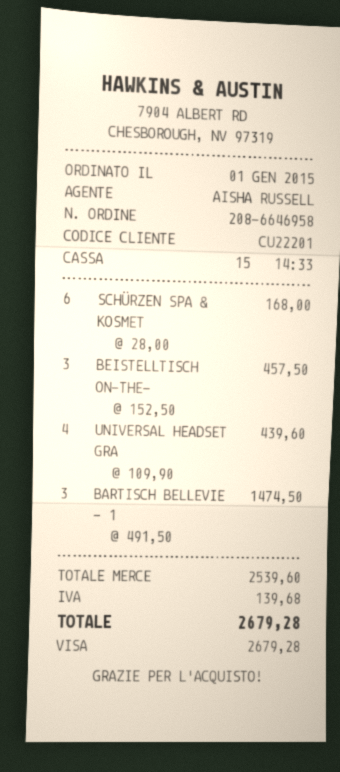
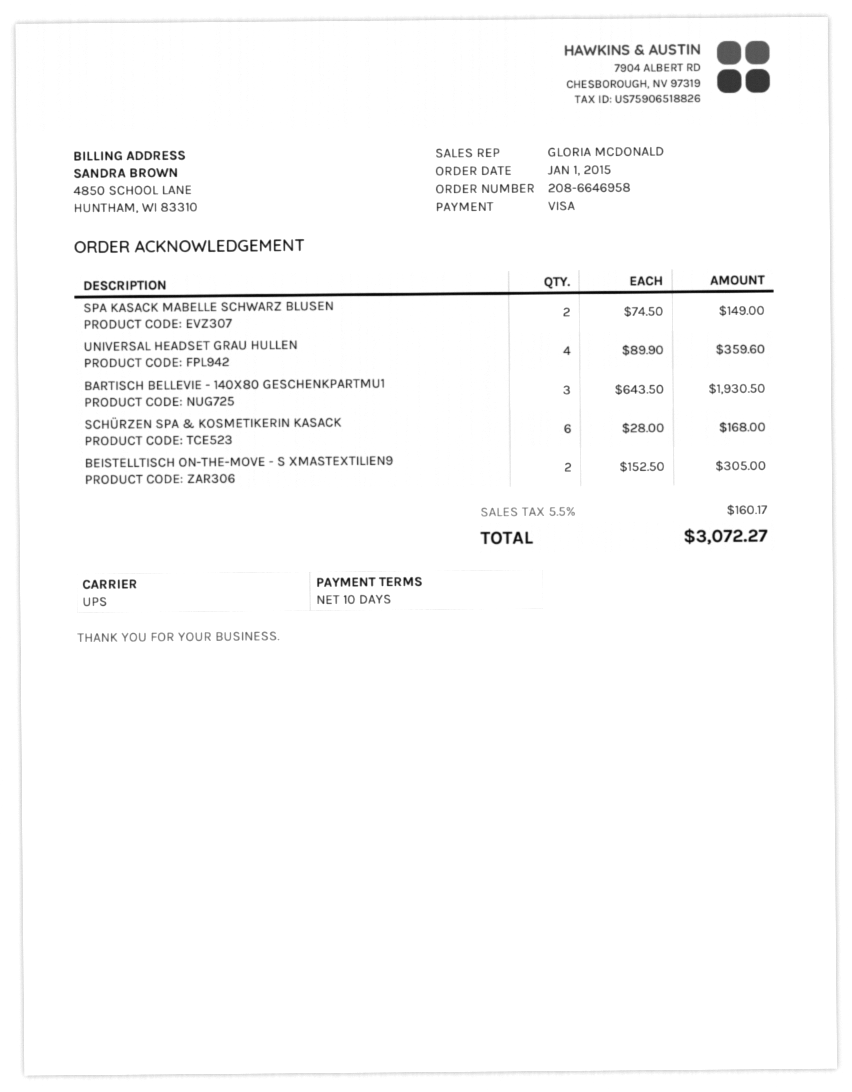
sales rep: AISHA RUSSELL -> GLORIA MCDONALD
BEISTELLTISCH ON-THE-: 3 x 152.50 = 457.50 -> 2 x 152.50 = 305.00
UNIVERSAL HEADSET GRA: 4 x 109.90 = 439.60 -> 4 x 89.90 = 359.60
BARTISCH BELLEVIE - 1: 3 x 491.50 = 1474.50 -> 3 x 643.50 = 1930.50
SPA KASACK MABELLE SCHWARZ BLUSEN: none -> 2 x 74.50 = 149.00
tax: 139.68 -> 160.17
total: 2679.28 -> 3072.27

